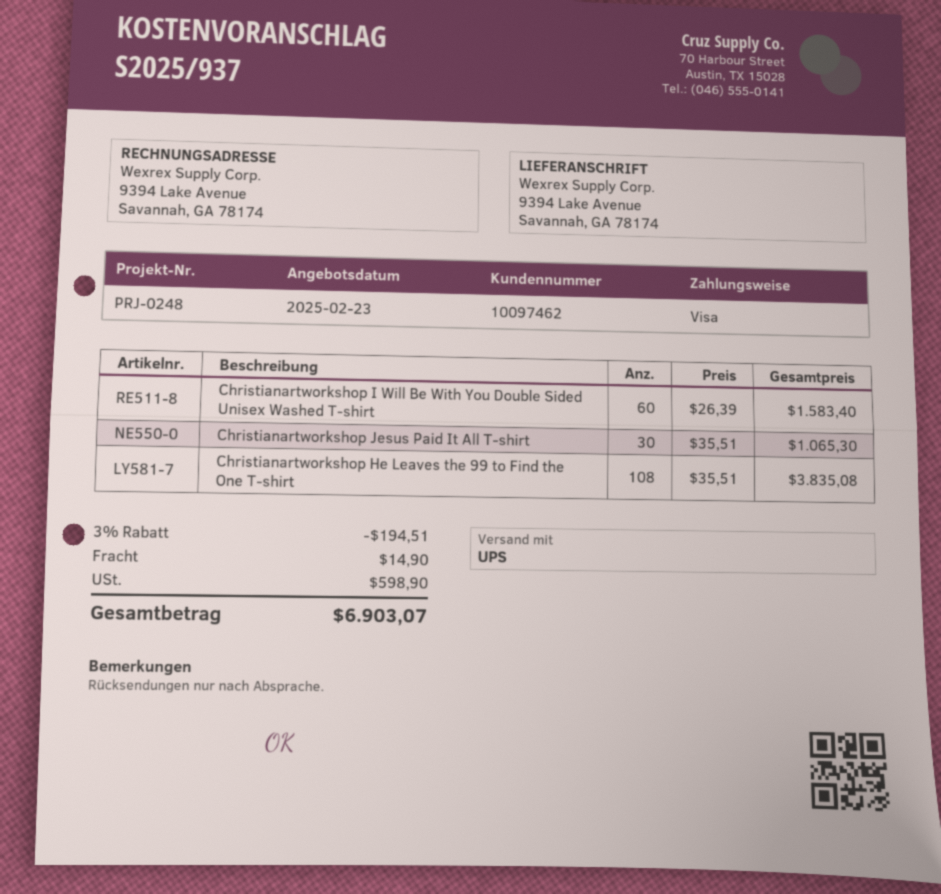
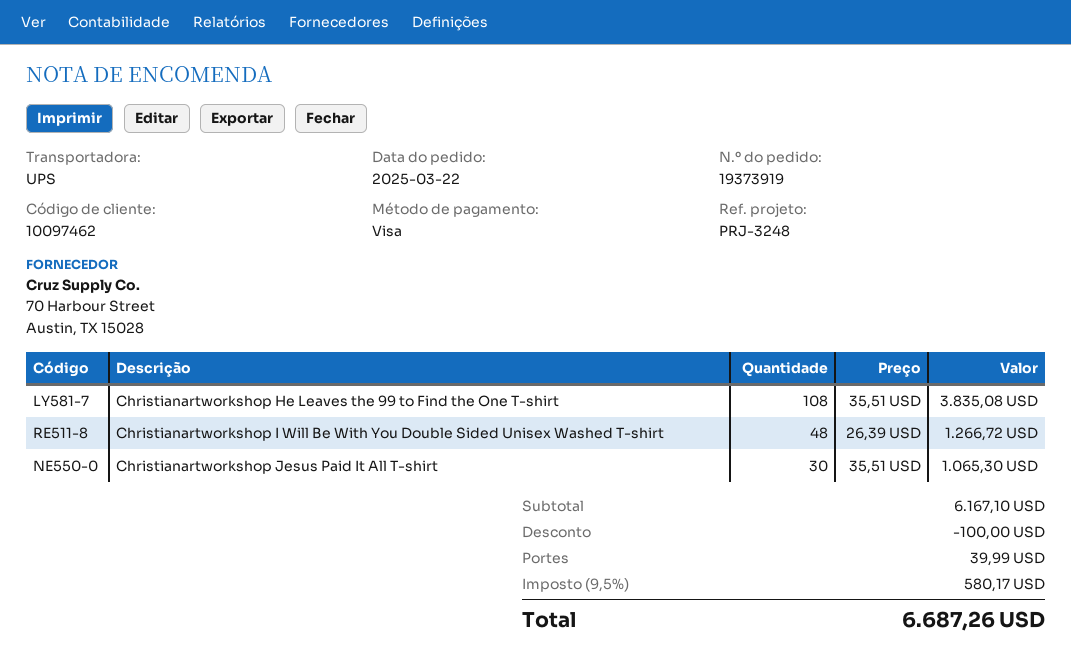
reference: PRJ-0248 -> PRJ-3248
Christianartworkshop I Will Be With You Double Sided Unisex Washed T-shirt: 60 x 26.39 = 1583.40 -> 48 x 26.39 = 1266.72
discount: 194.51 -> 100.00
shipping: 14.90 -> 39.99
tax: 598.90 -> 580.17
total: 6903.07 -> 6687.26

